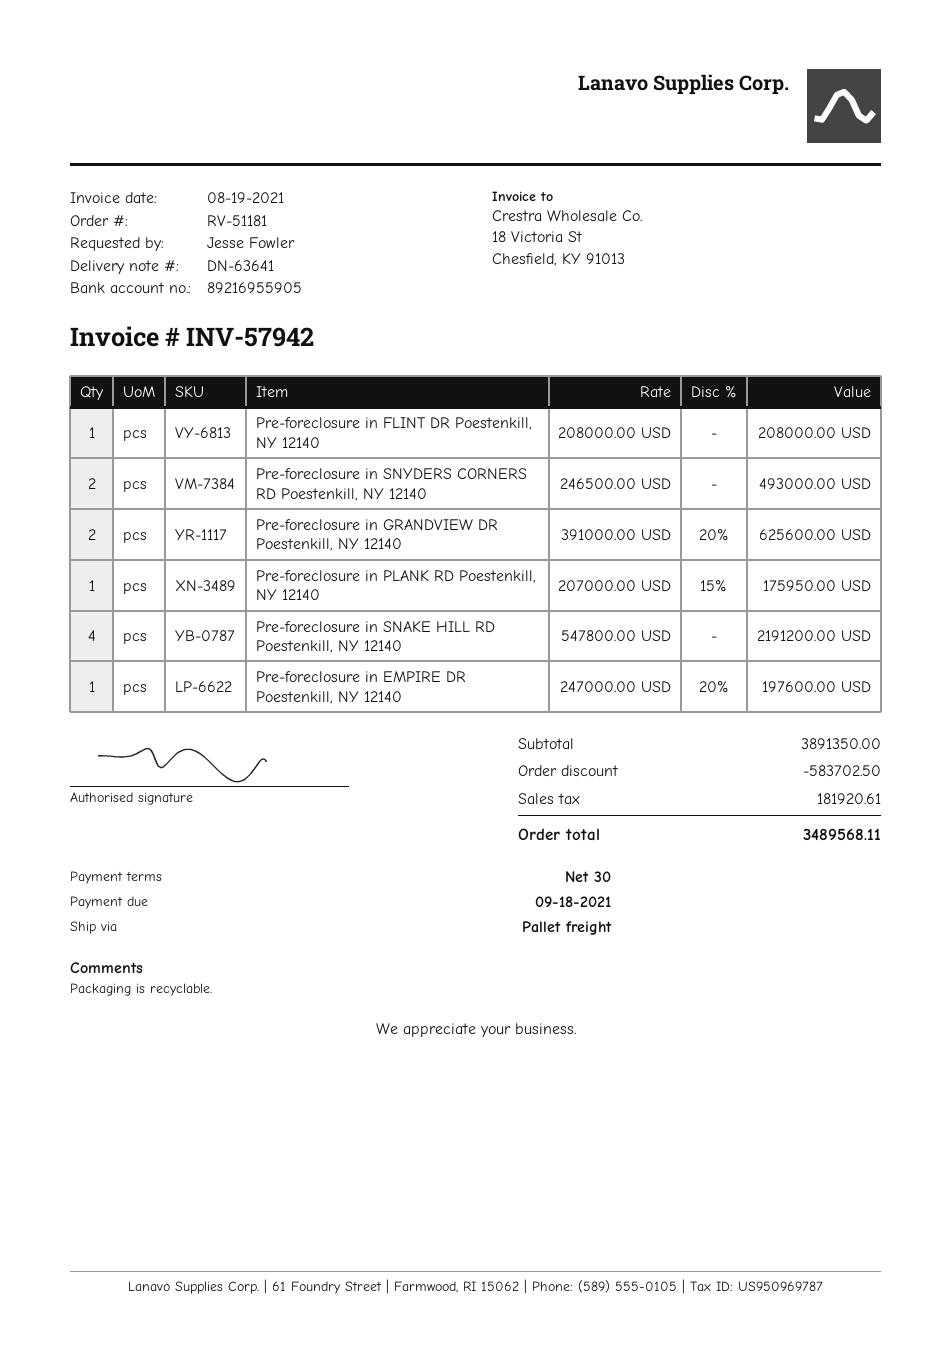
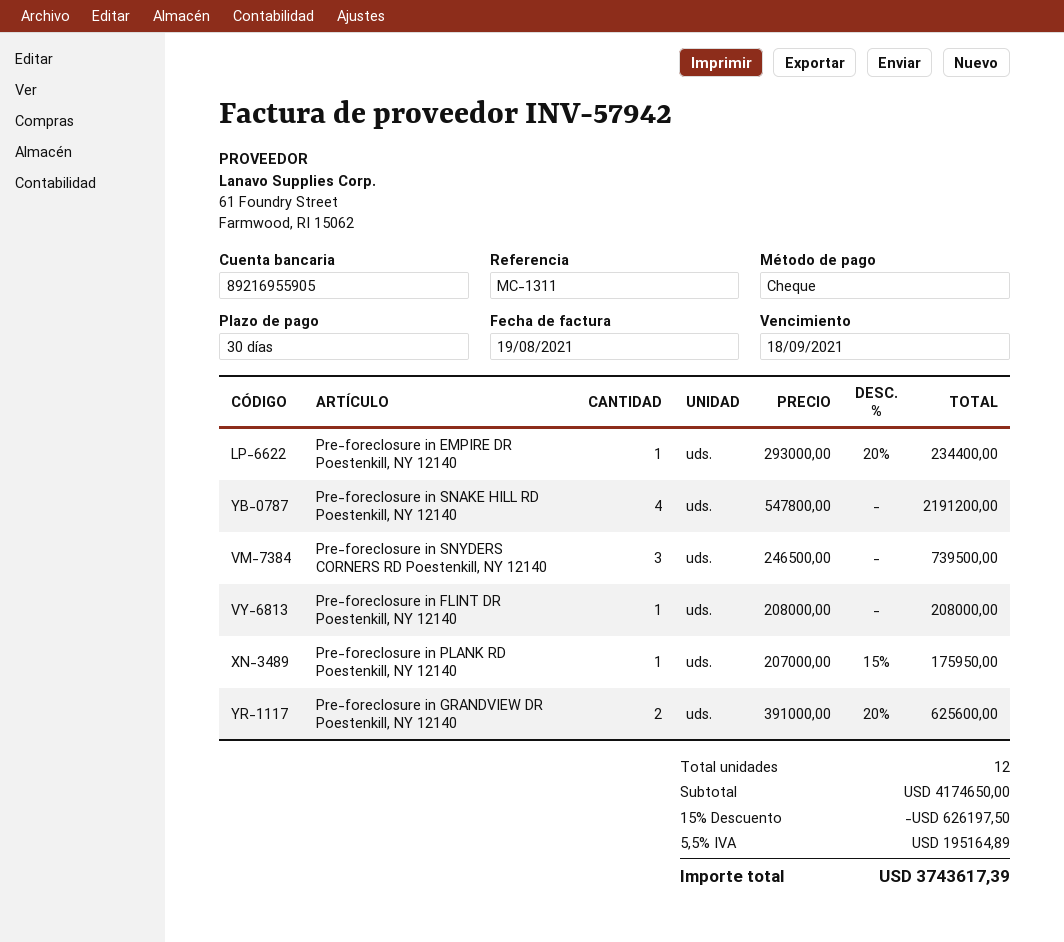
Pre-foreclosure in SNYDERS CORNERS RD Poestenkill, NY 12140: 2 x 246500.00 = 493000.00 -> 3 x 246500.00 = 739500.00
Pre-foreclosure in EMPIRE DR Poestenkill, NY 12140: 1 x 247000.00 - 20% = 197600.00 -> 1 x 293000.00 - 20% = 234400.00
subtotal: 3891350.00 -> 4174650.00
discount: 583702.50 -> 626197.50
tax: 181920.61 -> 195164.89
total: 3489568.11 -> 3743617.39

